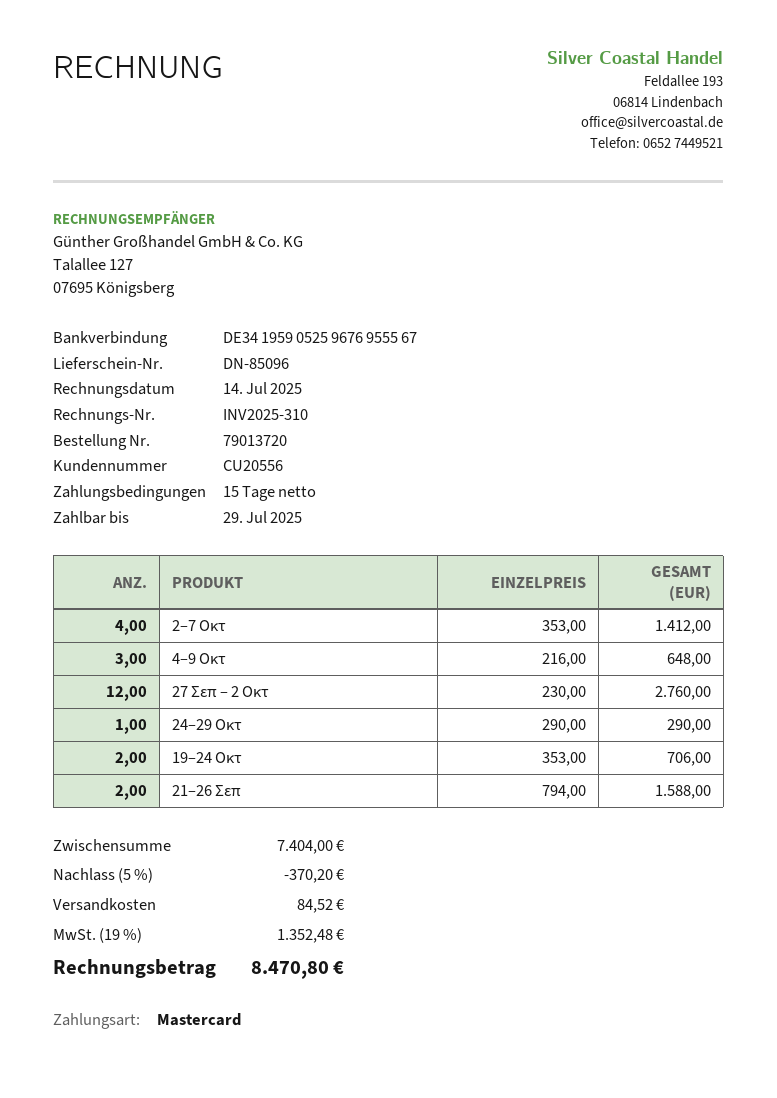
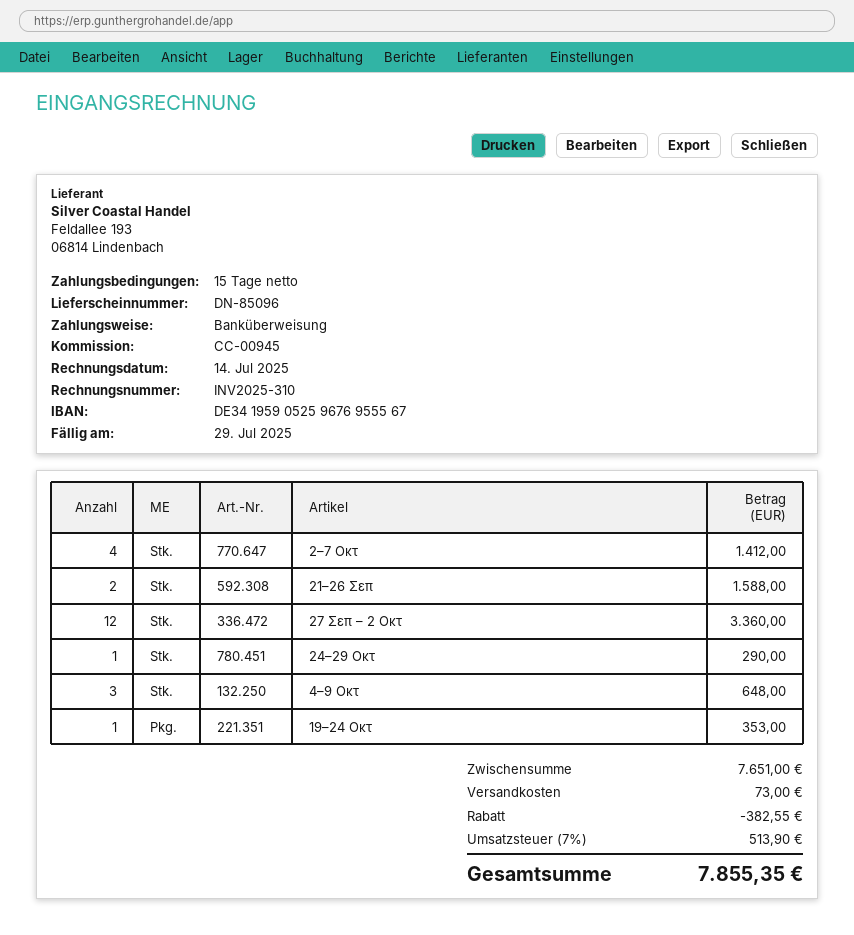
payment method: Mastercard -> bank transfer
27 Σεπ – 2 Οκτ: 12 for 2760.00 -> 12 for 3360.00
19–24 Οκτ: 2 for 706.00 -> 1 for 353.00
subtotal: 7404.00 -> 7651.00
discount: 370.20 -> 382.55
shipping: 84.52 -> 73.00
tax: 19% = 1352.48 -> 7% = 513.90
total: 8470.80 -> 7855.35

